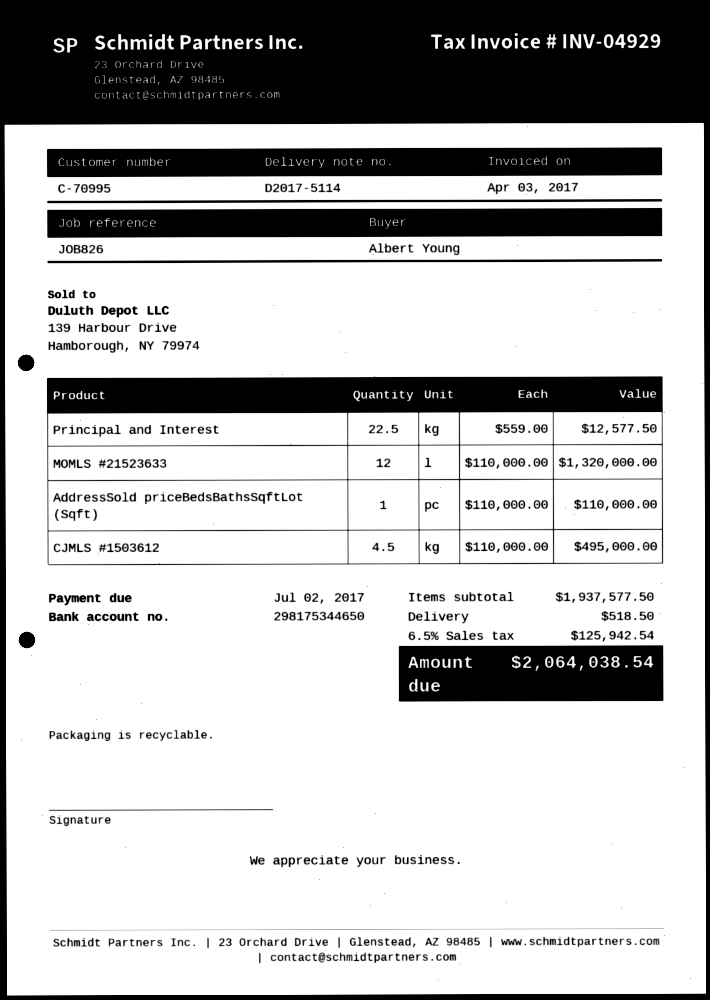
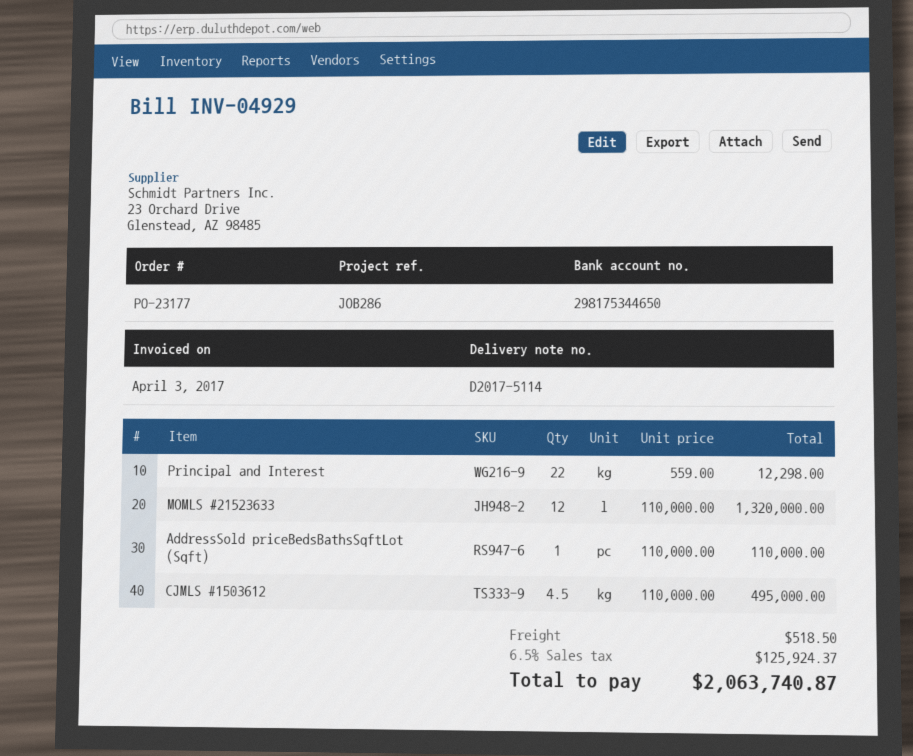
reference: JOB826 -> JOB286
Principal and Interest: 22.5 x 559.00 = 12577.50 -> 22 x 559.00 = 12298.00
tax: 6.5% = 125942.54 -> 6.5% = 125924.37
total: 2064038.54 -> 2063740.87

